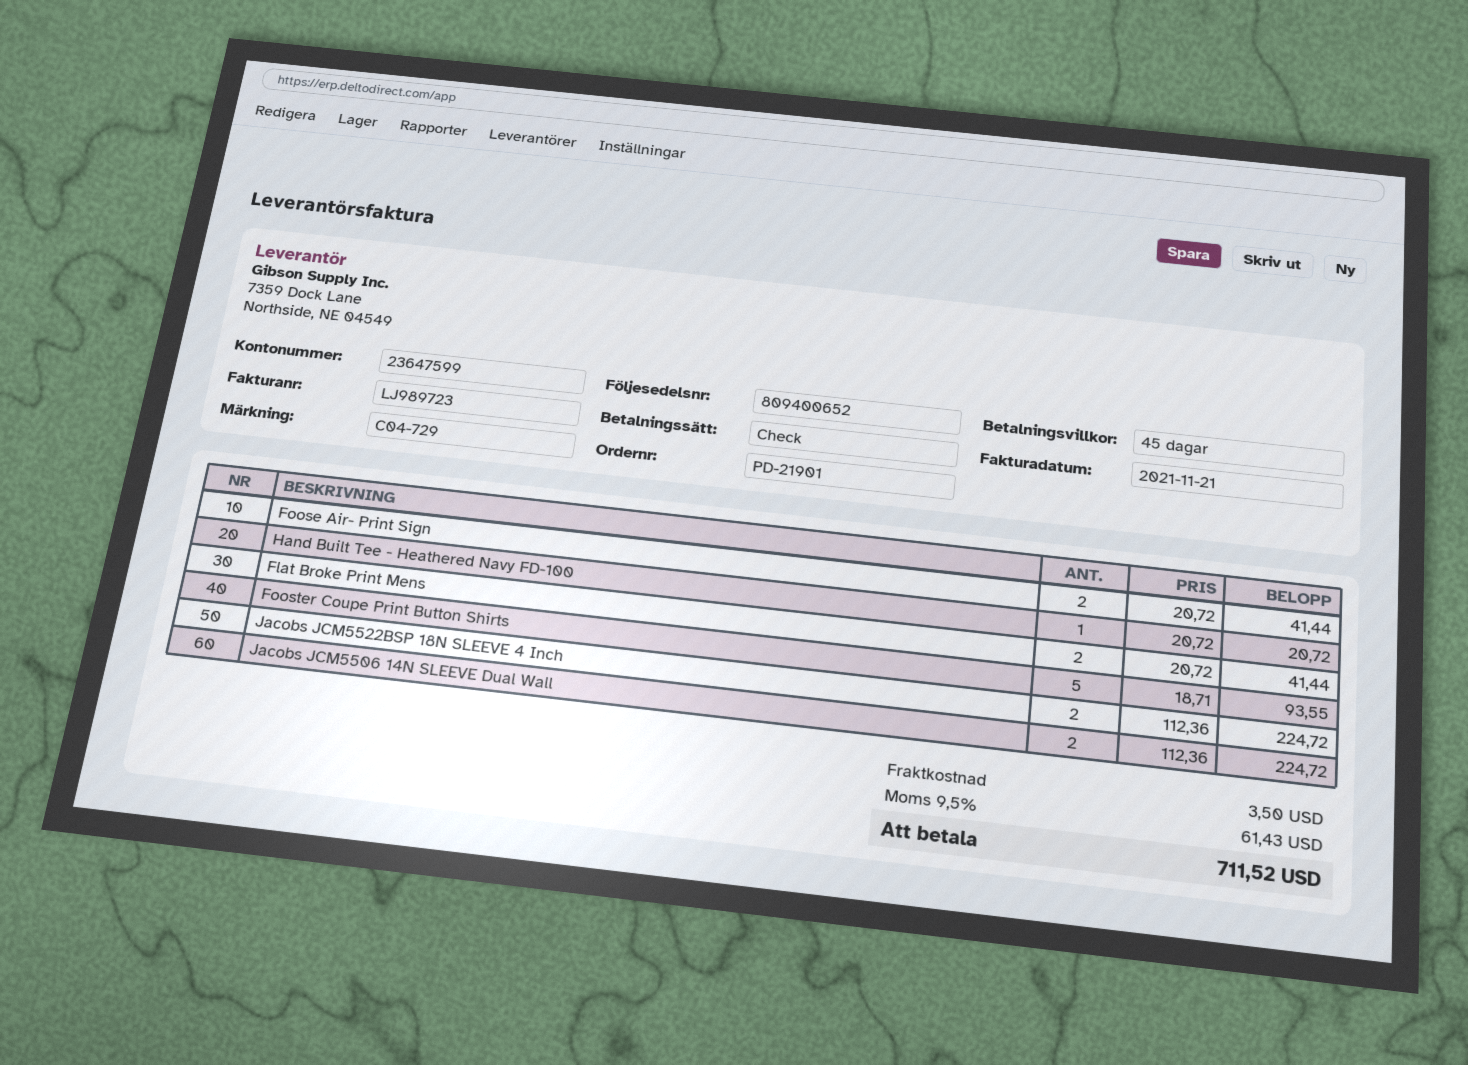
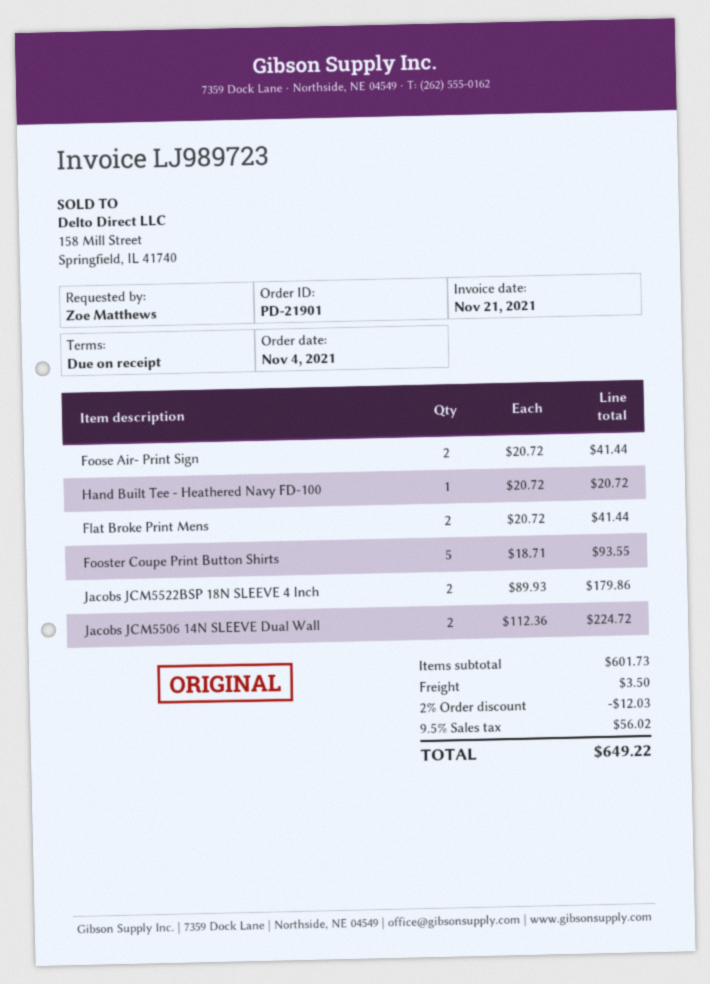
payment terms: 45 days -> on receipt
Jacobs JCM5522BSP 18N SLEEVE 4 Inch: 2 x 112.36 = 224.72 -> 2 x 89.93 = 179.86
discount: none -> 2% = 12.03
tax: 9.5% = 61.43 -> 9.5% = 56.02
total: 711.52 -> 649.22

